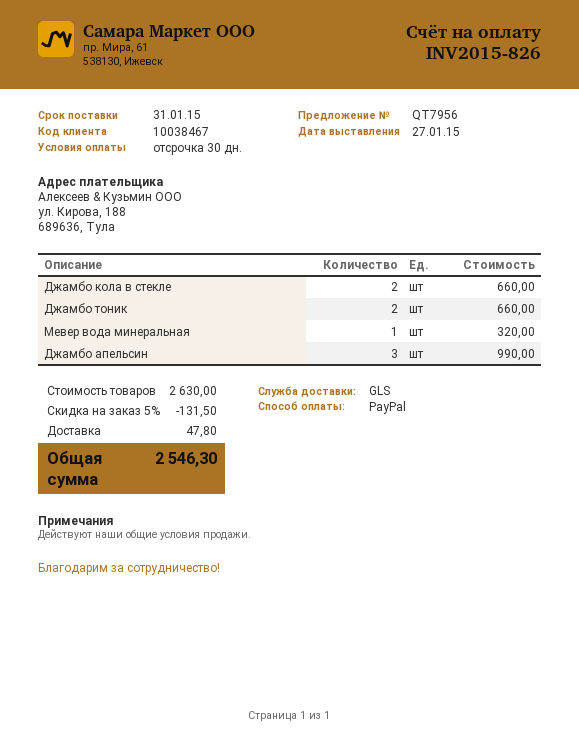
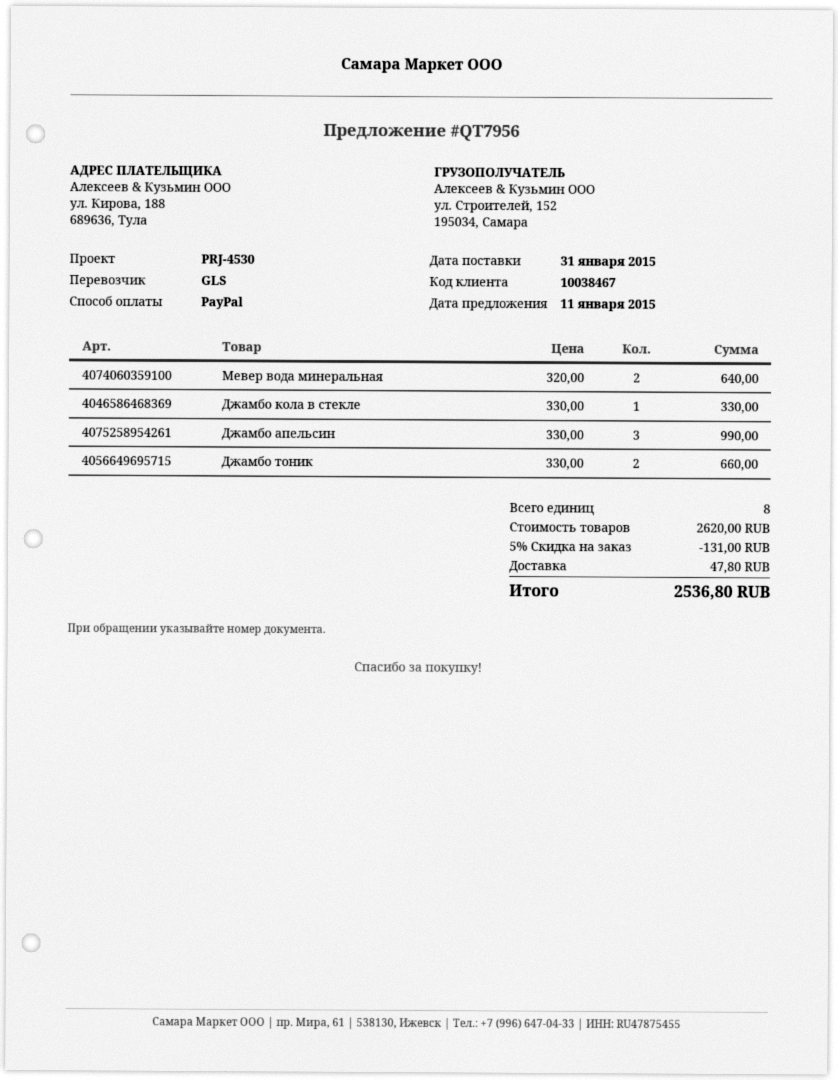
Джамбо кола в стекле: 2 for 660.00 -> 1 for 330.00
Мевер вода минеральная: 1 for 320.00 -> 2 for 640.00
subtotal: 2630.00 -> 2620.00
discount: 5% = 131.50 -> 5% = 131.00
total: 2546.30 -> 2536.80

